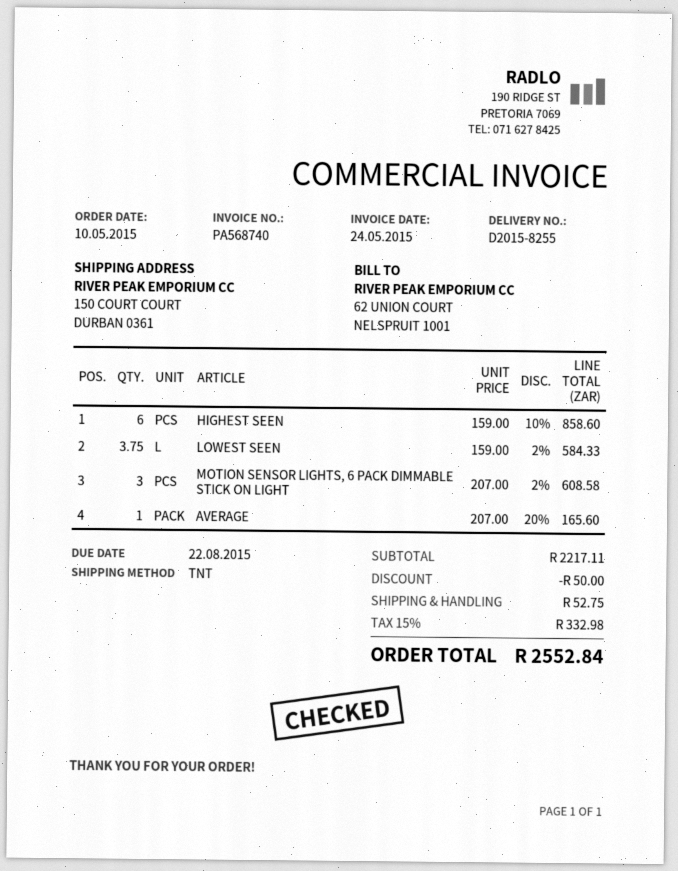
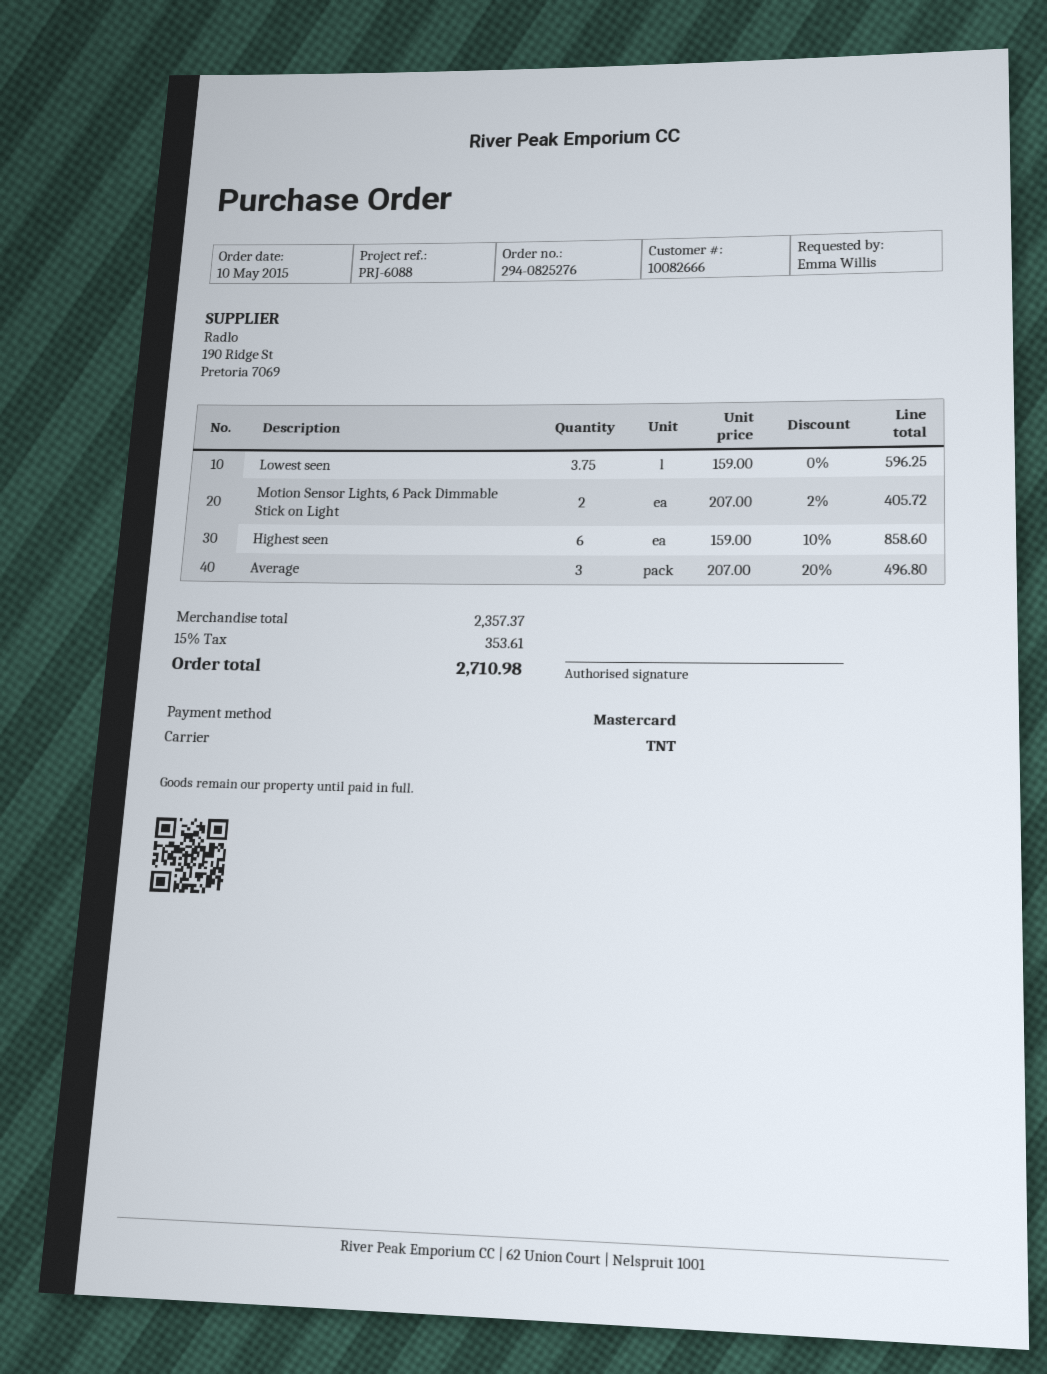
LOWEST SEEN: 3.75 x 159.00 - 2% = 584.33 -> 3.75 x 159.00 = 596.25
MOTION SENSOR LIGHTS, 6 PACK DIMMABLE STICK ON LIGHT: 3 x 207.00 - 2% = 608.58 -> 2 x 207.00 - 2% = 405.72
AVERAGE: 1 x 207.00 - 20% = 165.60 -> 3 x 207.00 - 20% = 496.80
subtotal: 2217.11 -> 2357.37
discount: 50.00 -> none
shipping: 52.75 -> none
tax: 15% = 332.98 -> 15% = 353.61
total: 2552.84 -> 2710.98

